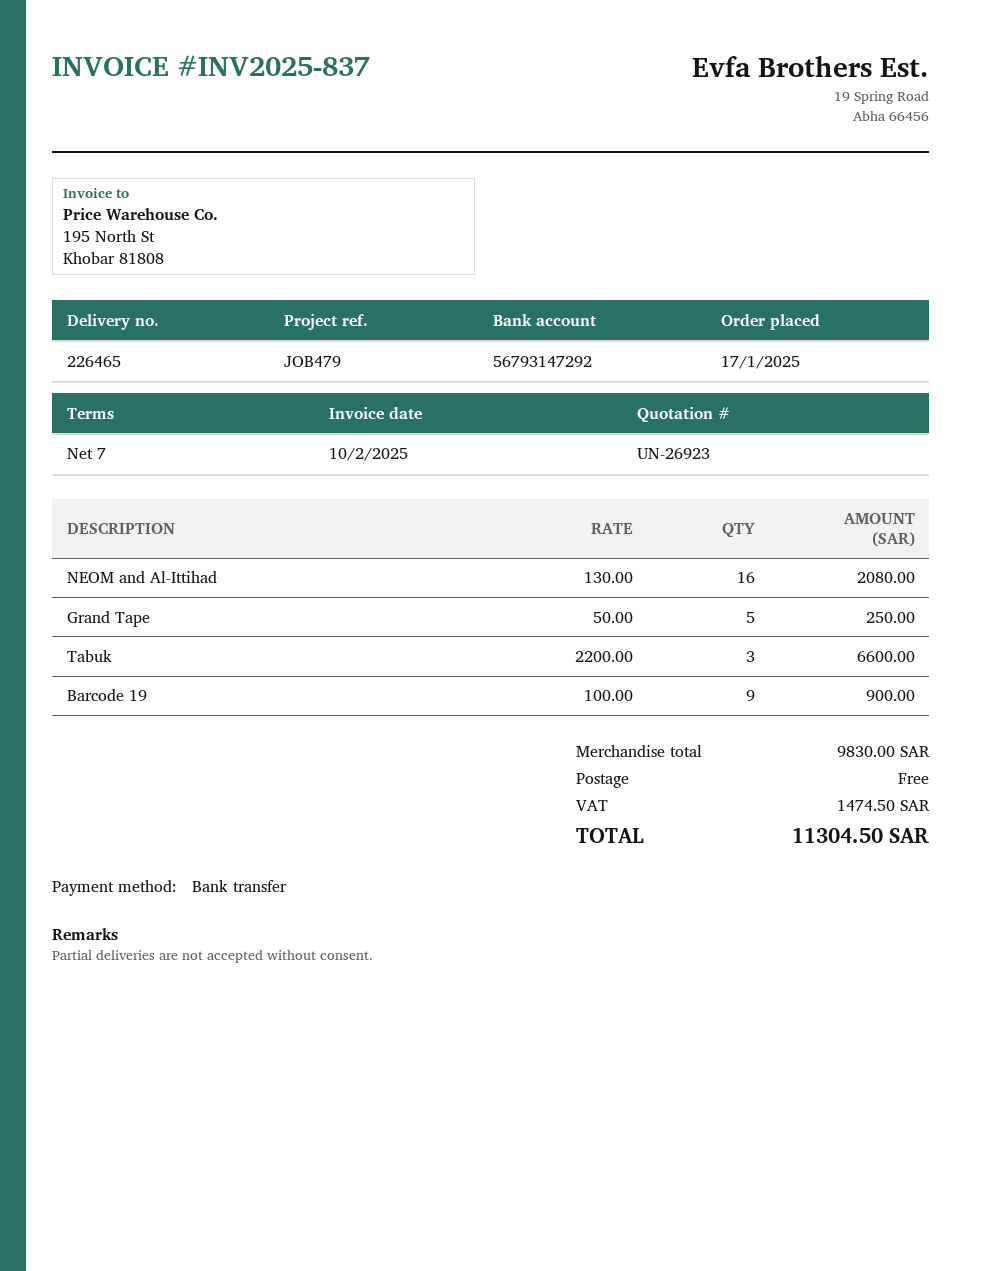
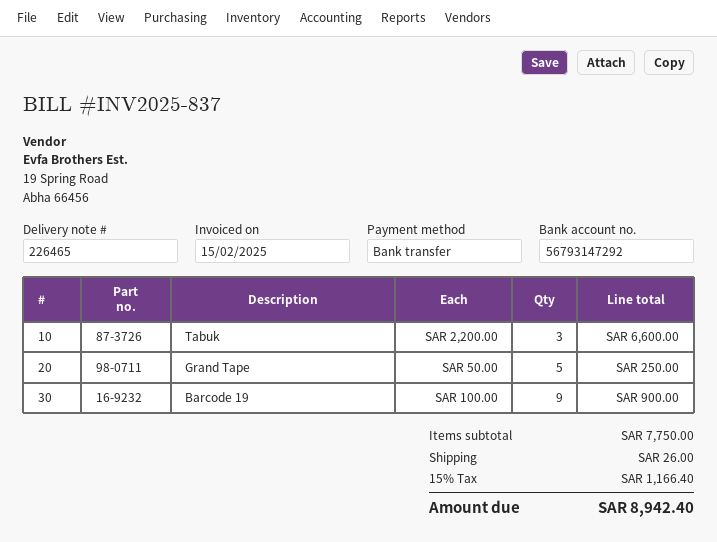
invoice date: 2025-02-10 -> 2025-02-15
NEOM and Al-Ittihad: 16 x 130.00 = 2080.00 -> none
subtotal: 9830.00 -> 7750.00
shipping: 0.00 -> 26.00
tax: 1474.50 -> 1166.40
total: 11304.50 -> 8942.40

